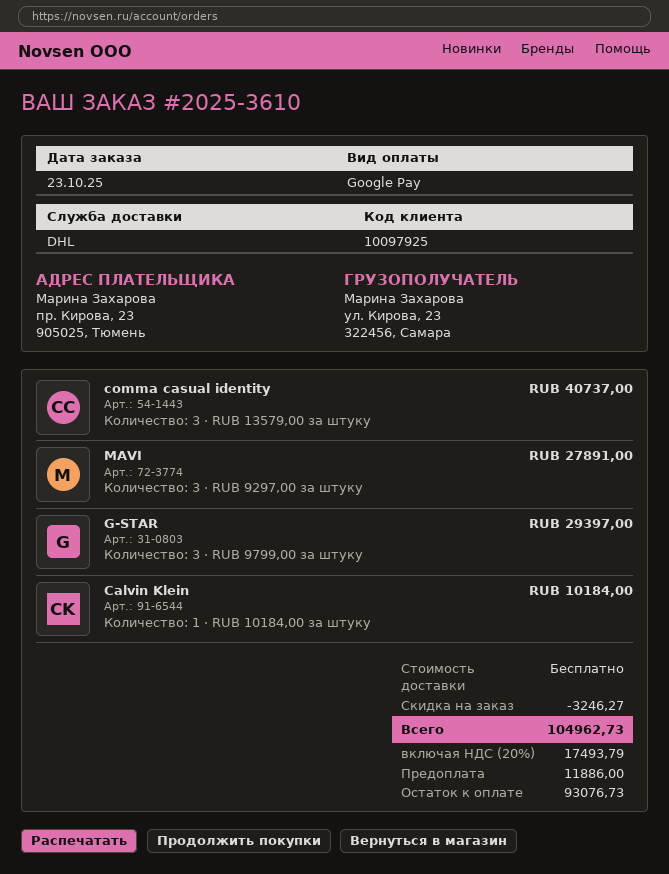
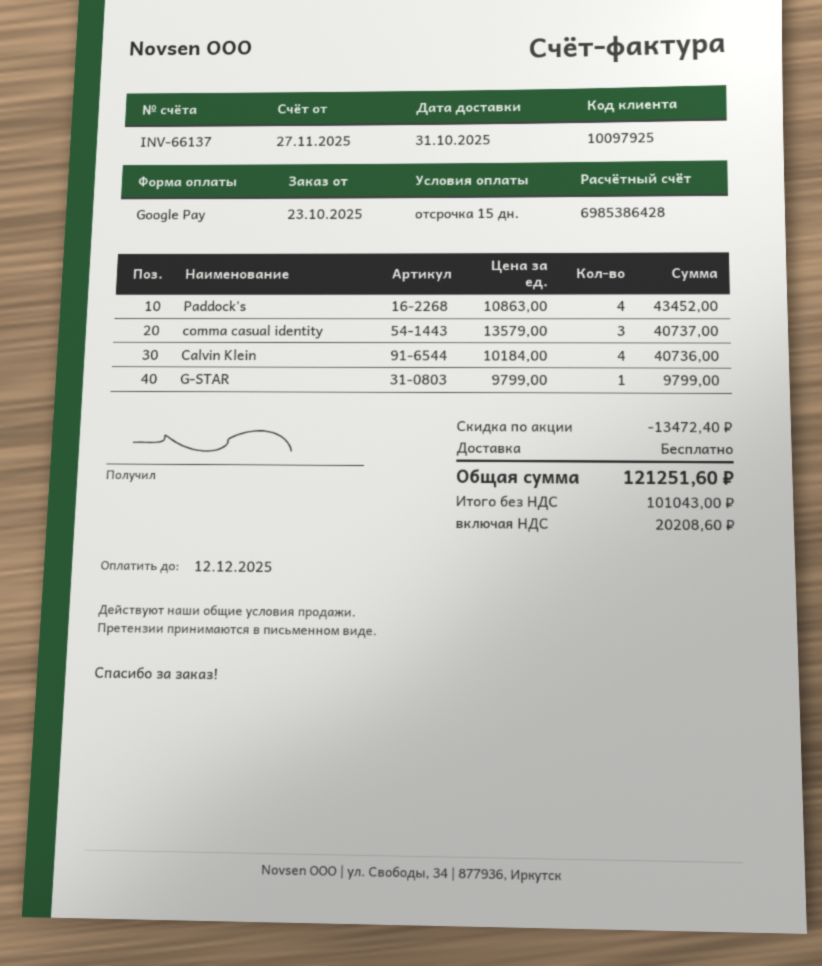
MAVI: 3 x 9297.00 = 27891.00 -> none
G-STAR: 3 x 9799.00 = 29397.00 -> 1 x 9799.00 = 9799.00
Calvin Klein: 1 x 10184.00 = 10184.00 -> 4 x 10184.00 = 40736.00
Paddock's: none -> 4 x 10863.00 = 43452.00
discount: 3246.27 -> 13472.40
tax: 17493.79 -> 20208.60
total: 104962.73 -> 121251.60

